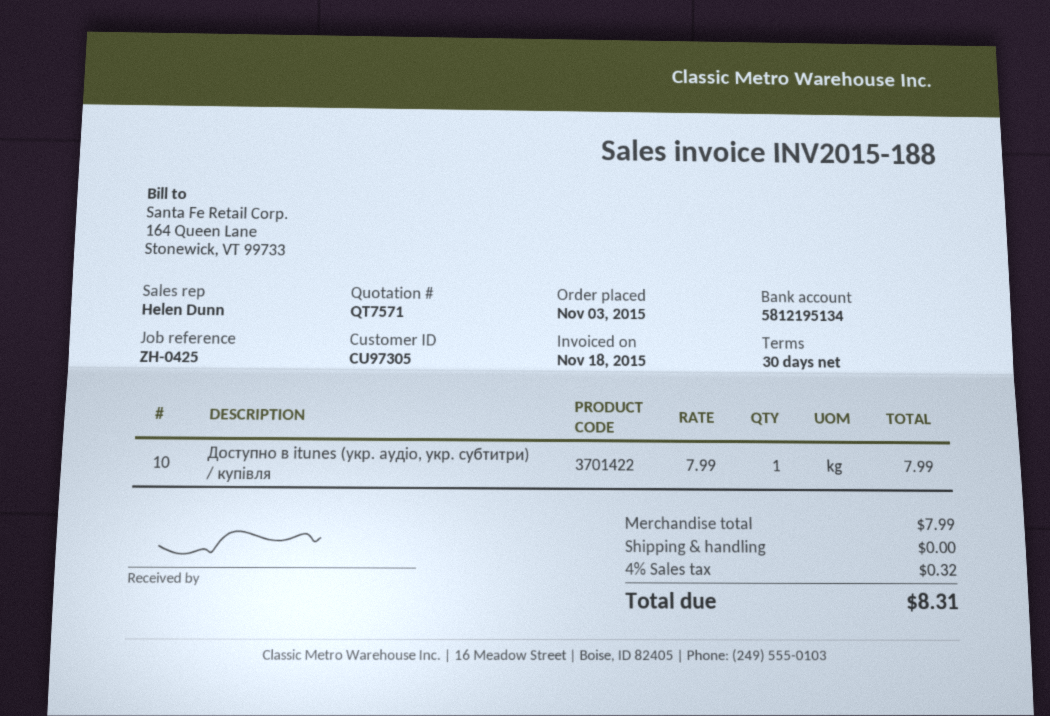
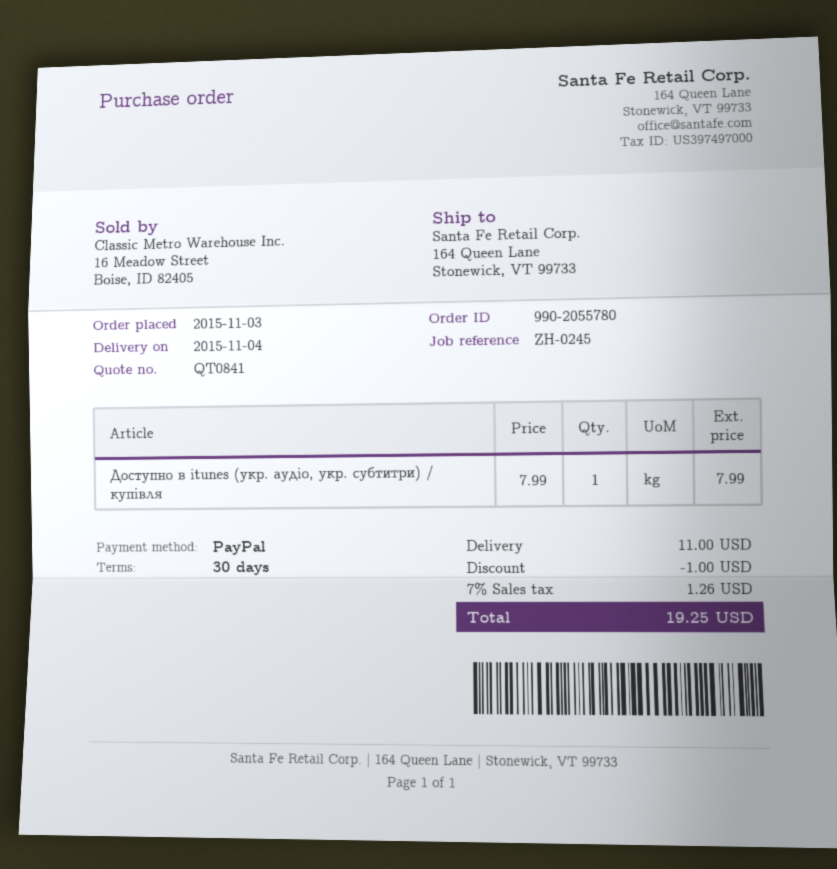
quote number: QT7571 -> QT0841
reference: ZH-0425 -> ZH-0245
discount: none -> 1.00
shipping: 0.00 -> 11.00
tax: 4% = 0.32 -> 7% = 1.26
total: 8.31 -> 19.25

